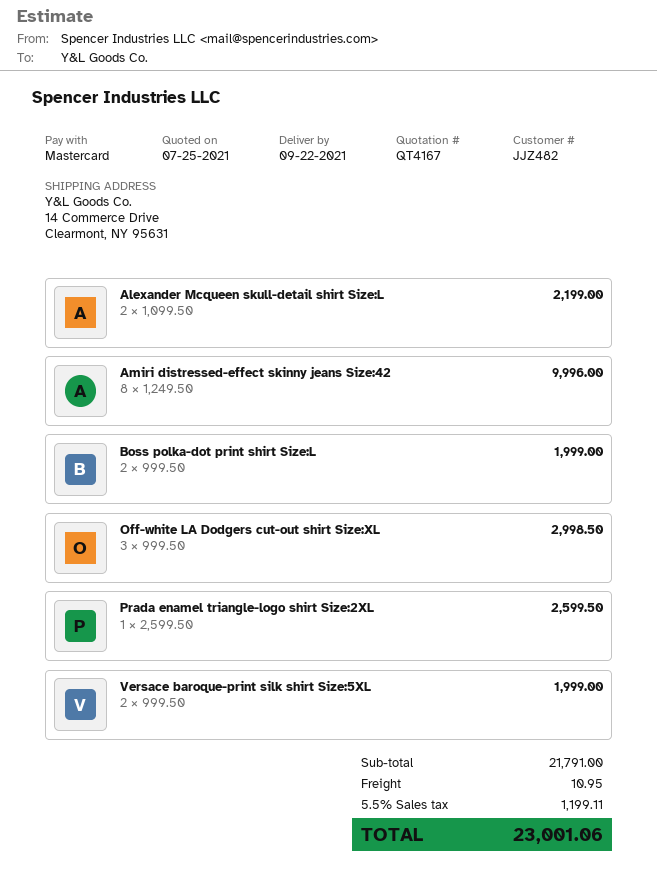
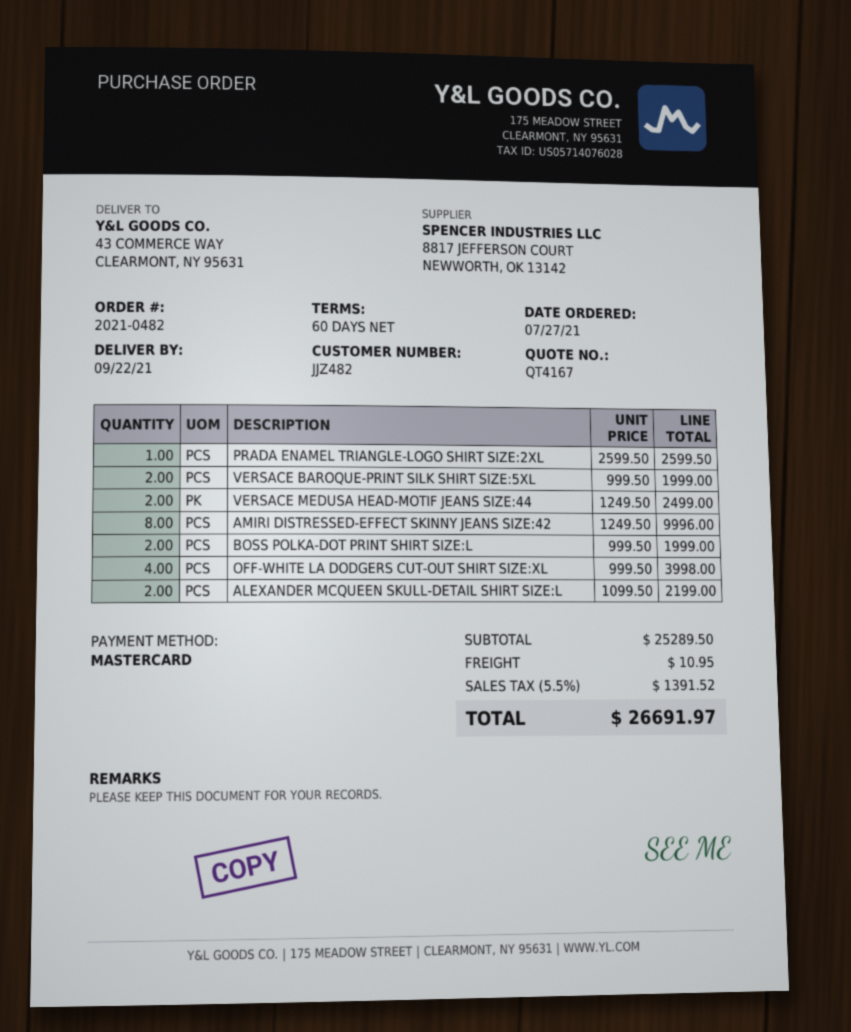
ship to: 14 Commerce Drive, Clearmont, NY 95631 -> 43 COMMERCE WAY, CLEARMONT, NY 95631
Off-white LA Dodgers cut-out shirt Size:XL: 3 x 999.50 = 2998.50 -> 4 x 999.50 = 3998.00
VERSACE MEDUSA HEAD-MOTIF JEANS SIZE:44: none -> 2 x 1249.50 = 2499.00
subtotal: 21791.00 -> 25289.50
tax: 5.5% = 1199.11 -> 5.5% = 1391.52
total: 23001.06 -> 26691.97

